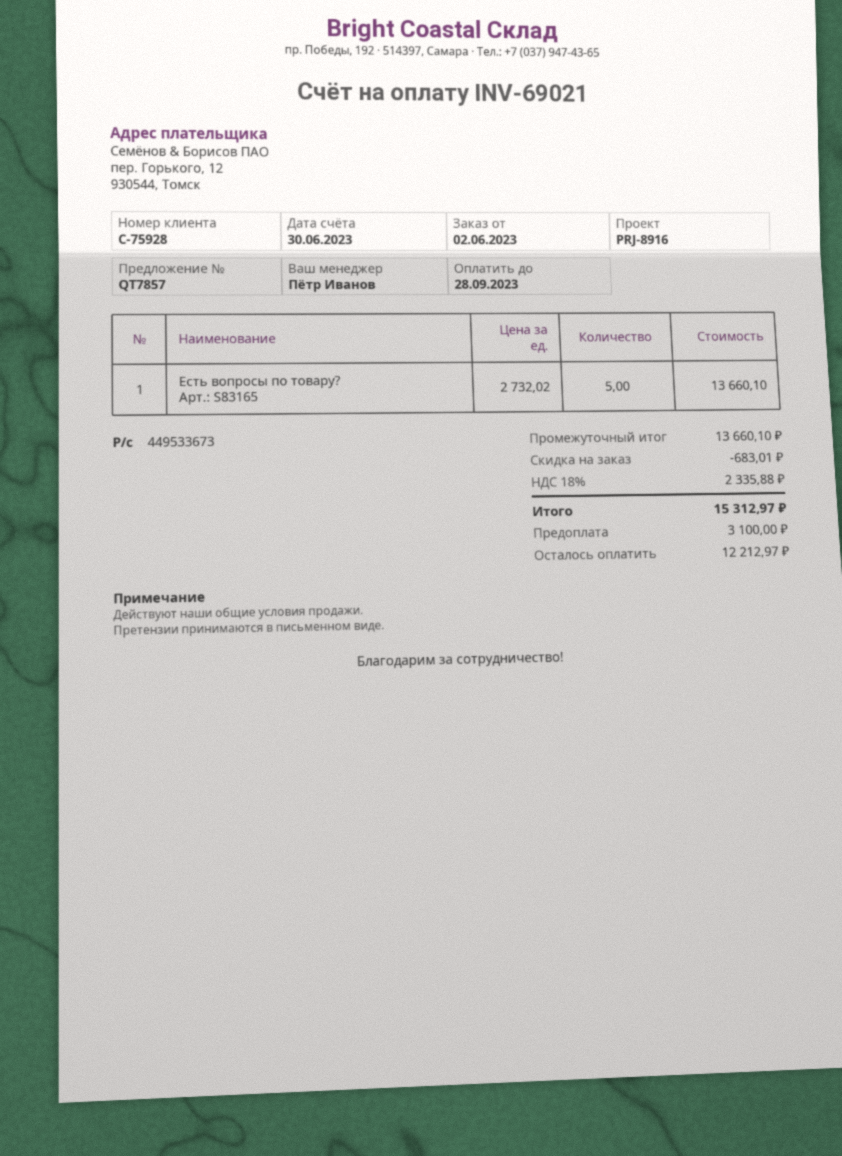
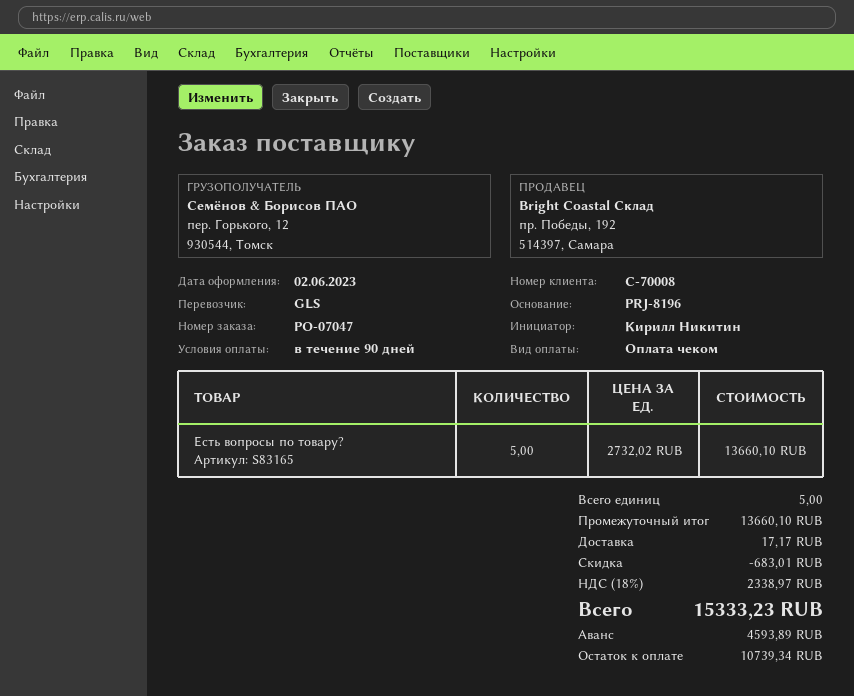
customer number: C-75928 -> C-70008
reference: PRJ-8916 -> PRJ-8196
shipping: none -> 17.17
tax: 18% = 2335.88 -> 18% = 2338.97
total: 15312.97 -> 15333.23
deposit: 3100.00 -> 4593.89
balance: 12212.97 -> 10739.34

